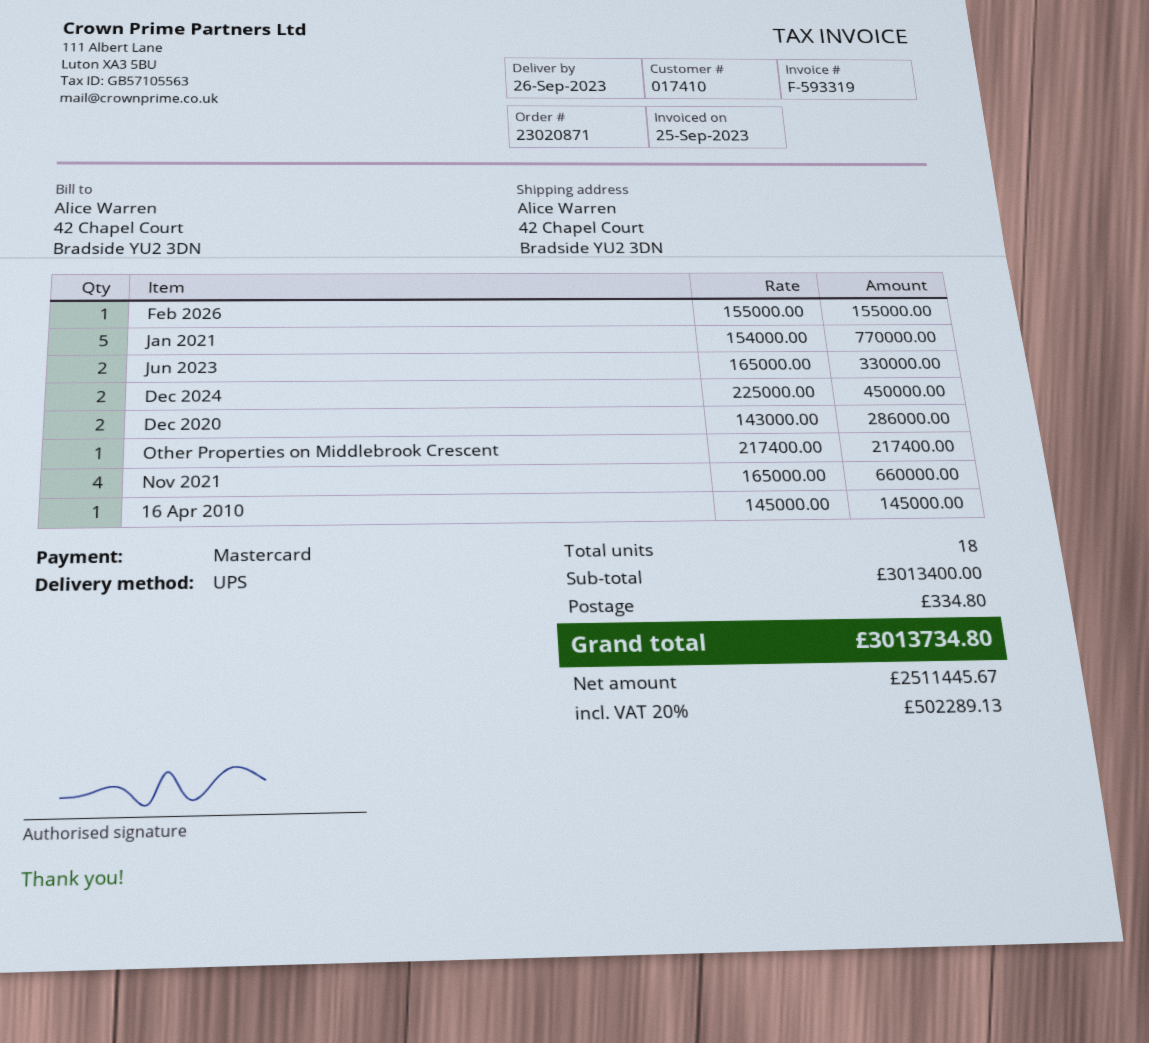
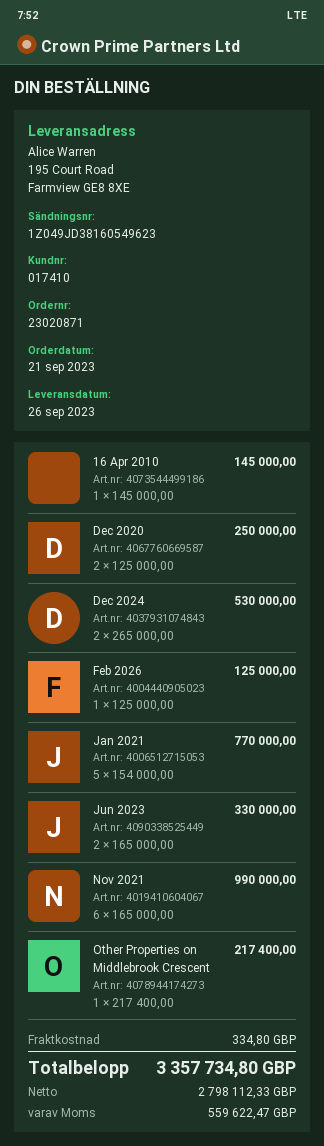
ship to: 42 Chapel Court, Bradside YU2 3DN -> 195 Court Road, Farmview GE8 8XE
Feb 2026: 1 x 155000.00 = 155000.00 -> 1 x 125000.00 = 125000.00
Dec 2024: 2 x 225000.00 = 450000.00 -> 2 x 265000.00 = 530000.00
Dec 2020: 2 x 143000.00 = 286000.00 -> 2 x 125000.00 = 250000.00
Nov 2021: 4 x 165000.00 = 660000.00 -> 6 x 165000.00 = 990000.00
net: 2511445.67 -> 2798112.33
tax: 502289.13 -> 559622.47
total: 3013734.80 -> 3357734.80

